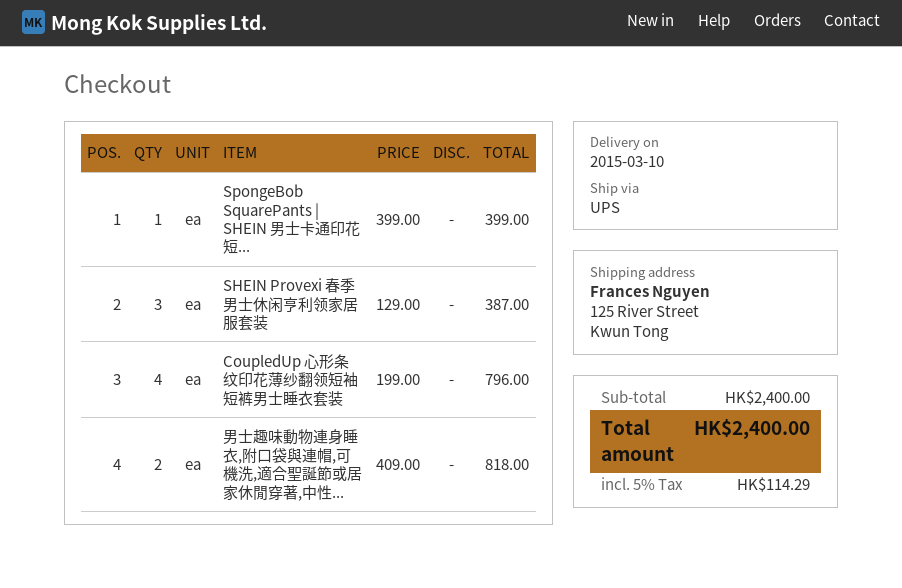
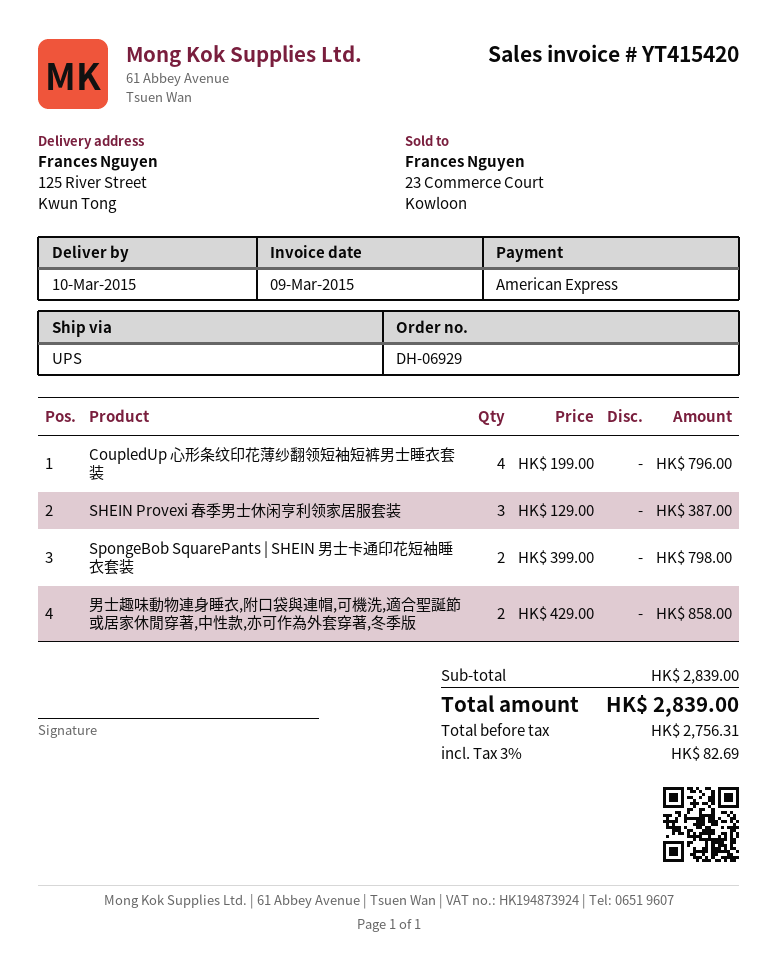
SpongeBob SquarePants | SHEIN 男士卡通印花短...: 1 x 399.00 = 399.00 -> 2 x 399.00 = 798.00
男士趣味動物連身睡衣,附口袋與連帽,可機洗,適合聖誕節或居家休閒穿著,中性...: 2 x 409.00 = 818.00 -> 2 x 429.00 = 858.00
subtotal: 2400.00 -> 2839.00
tax: 5% = 114.29 -> 3% = 82.69
total: 2400.00 -> 2839.00

